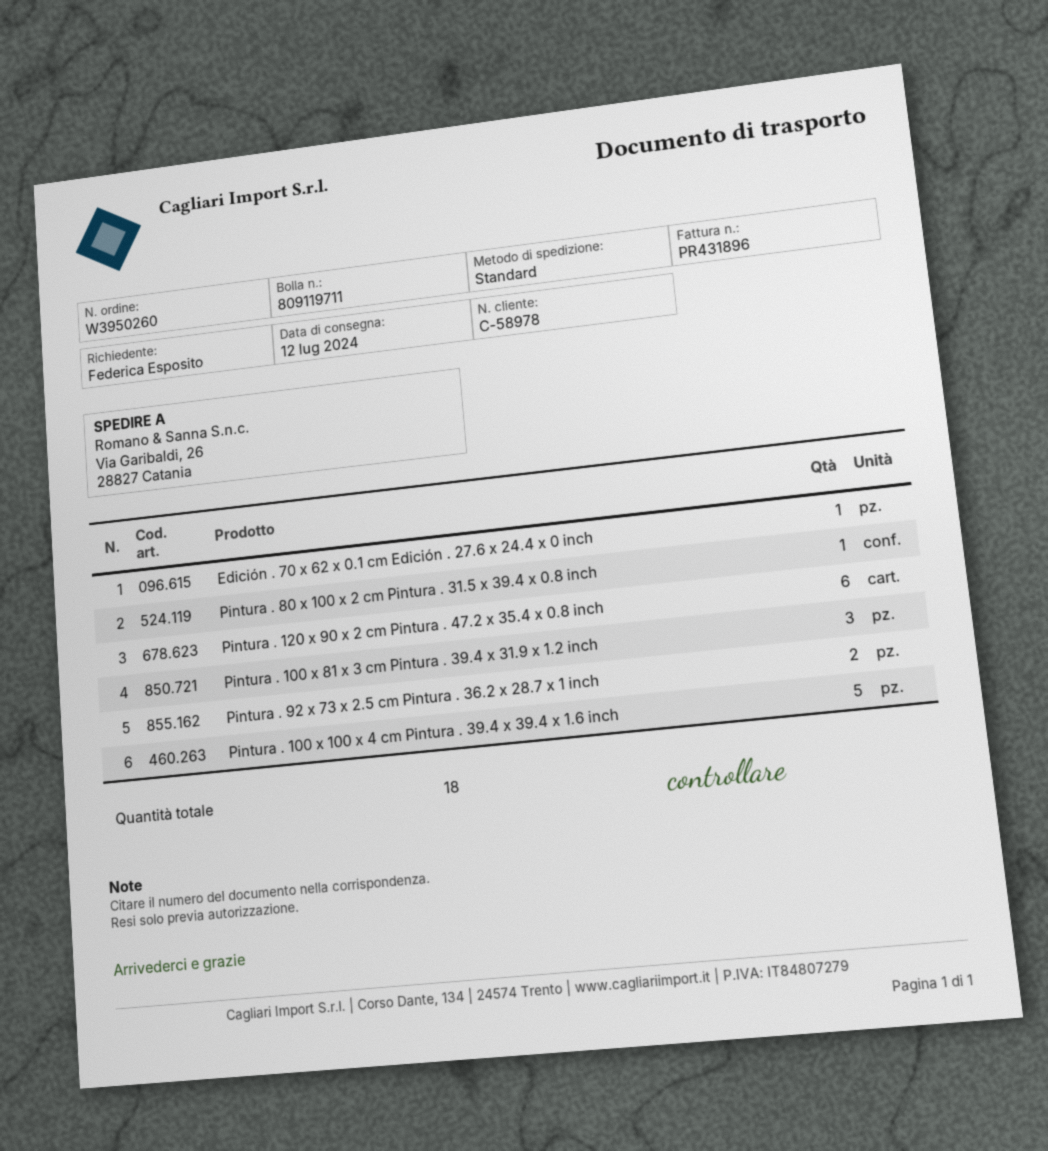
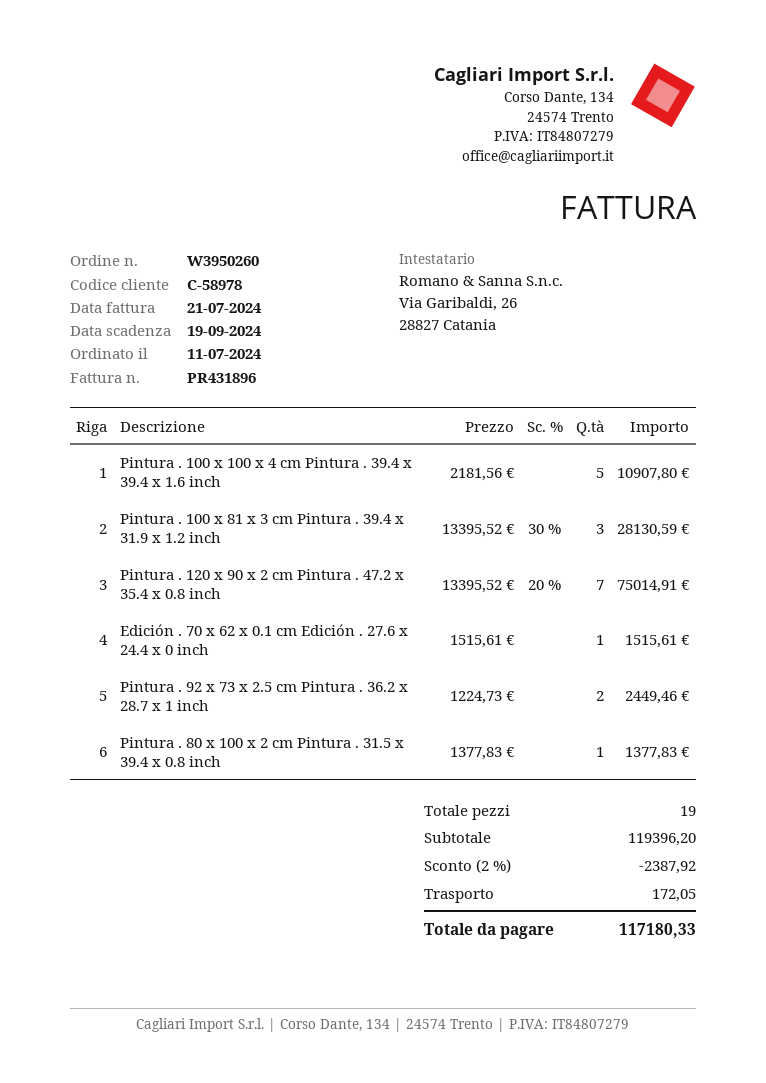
Pintura . 120 x 90 x 2 cm Pintura . 47.2 x 35.4 x 0.8 inch: 6 -> 7
total quantity: 18 -> 19

